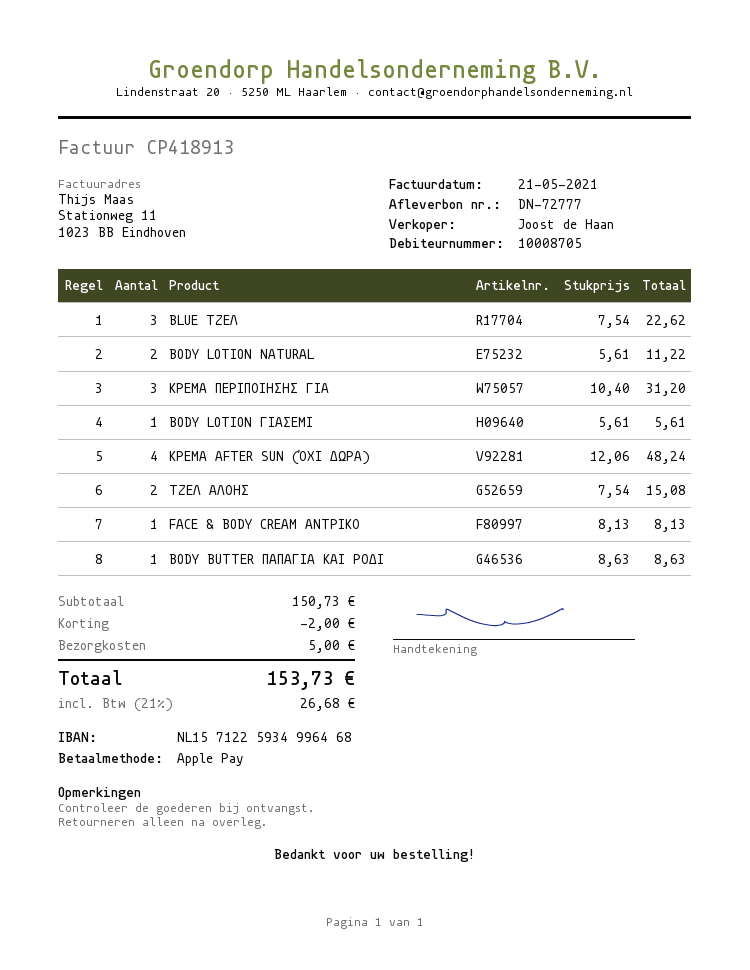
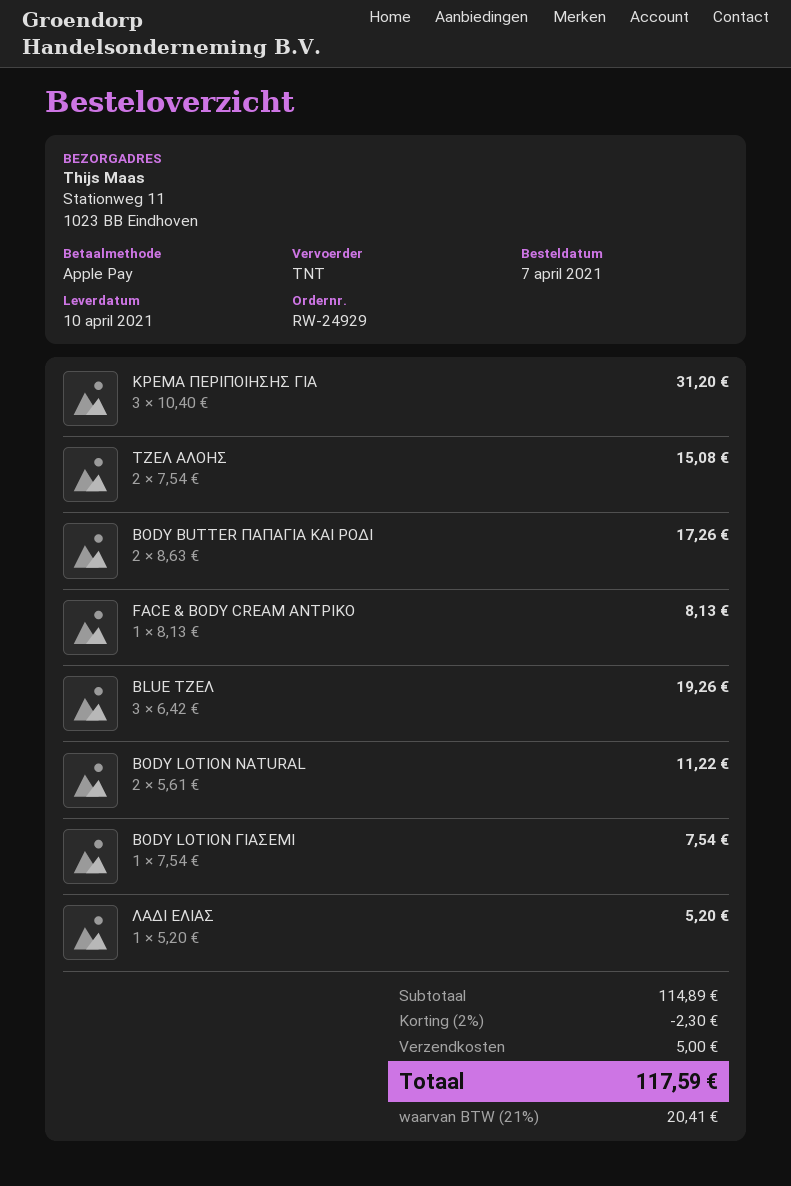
BLUE ΤΖΕΛ: 3 x 7.54 = 22.62 -> 3 x 6.42 = 19.26
BODY LOTION ΓΙΑΣΕΜΙ: 1 x 5.61 = 5.61 -> 1 x 7.54 = 7.54
ΚΡΕΜΑ AFTER SUN (ΌΧΙ ΔΩΡΑ): 4 x 12.06 = 48.24 -> none
BODY BUTTER ΠΑΠΑΓΙΑ ΚΑΙ ΡΟΔΙ: 1 x 8.63 = 8.63 -> 2 x 8.63 = 17.26
ΛΑΔΙ ΕΛΙΑΣ: none -> 1 x 5.20 = 5.20
subtotal: 150.73 -> 114.89
discount: 2.00 -> 2.30
tax: 21% = 26.68 -> 21% = 20.41
total: 153.73 -> 117.59

